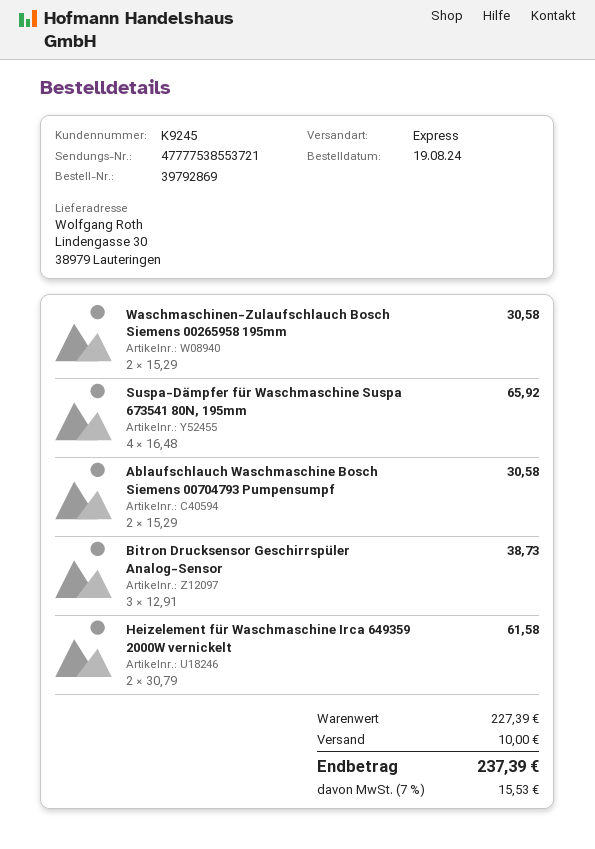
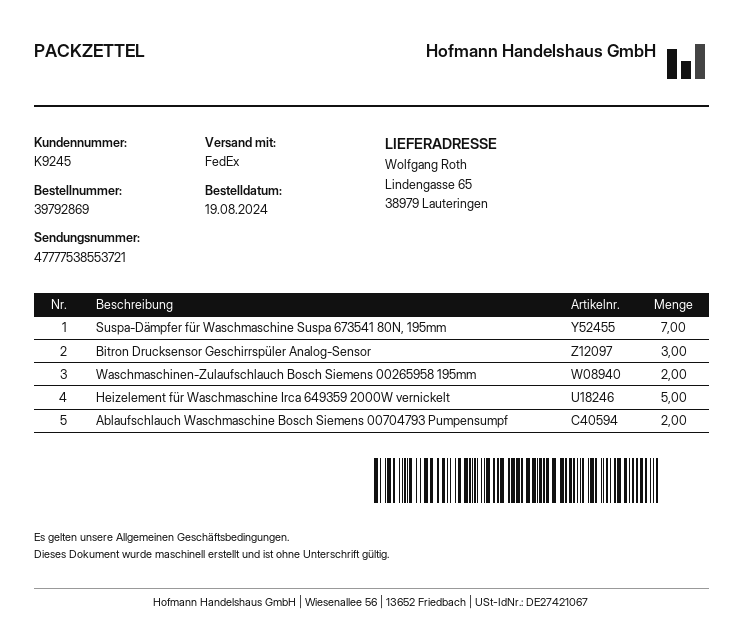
shipping method: express -> FedEx
ship to: Lindengasse 30, 38979 Lauteringen -> Lindengasse 65, 38979 Lauteringen
Suspa-Dämpfer für Waschmaschine Suspa 673541 80N, 195mm: 4 -> 7
Heizelement für Waschmaschine Irca 649359 2000W vernickelt: 2 -> 5

